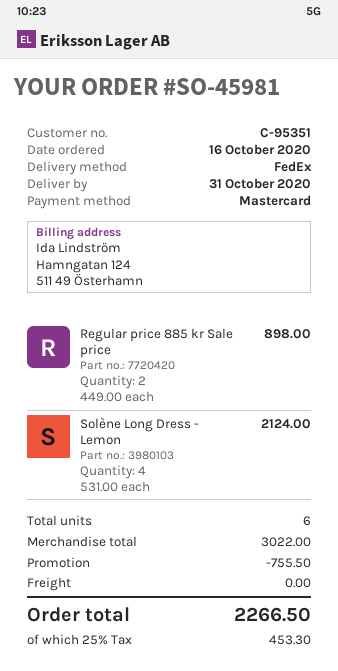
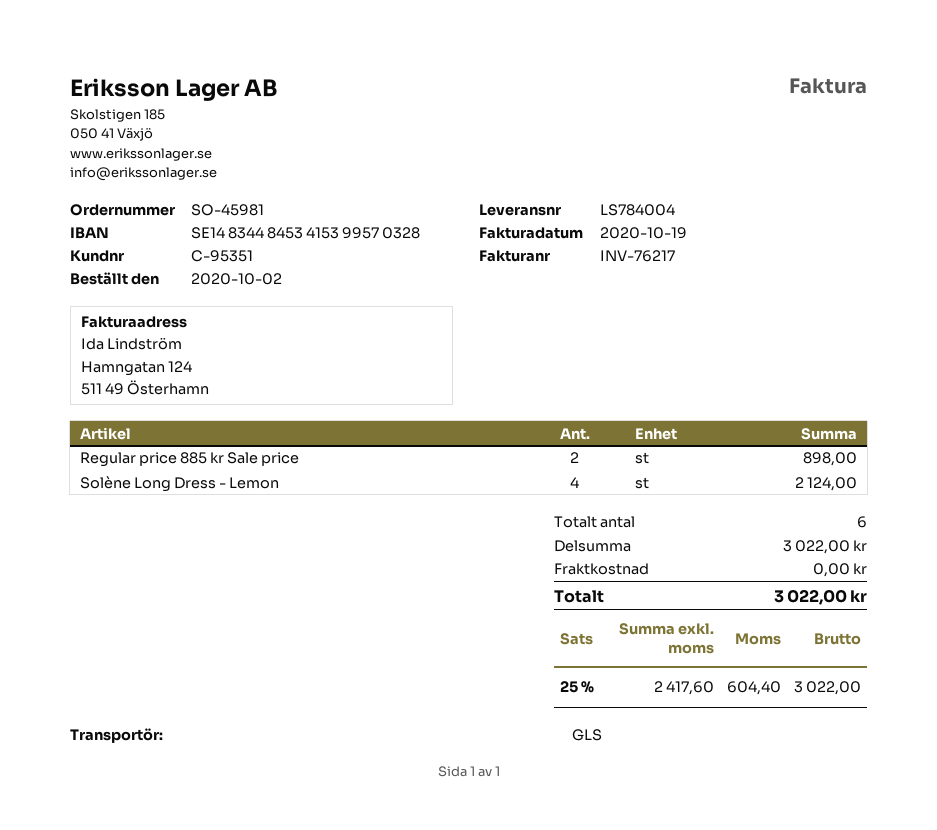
order date: 2020-10-16 -> 2020-10-02
shipping method: FedEx -> GLS
discount: 755.50 -> none
tax: 25% = 453.30 -> 25% = 604.40
total: 2266.50 -> 3022.00

